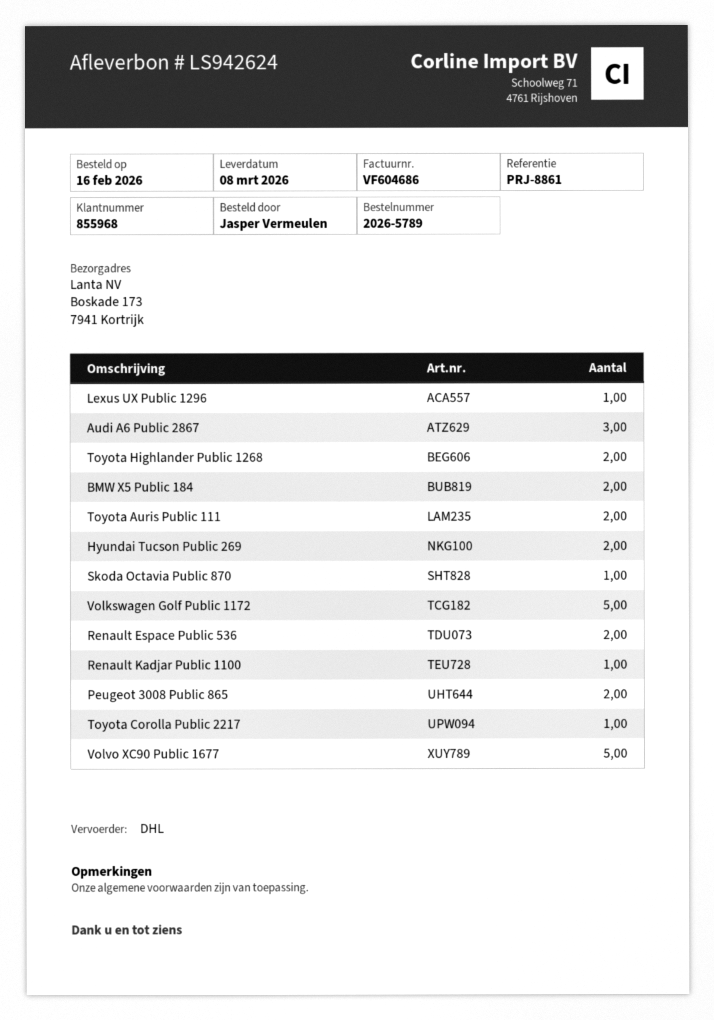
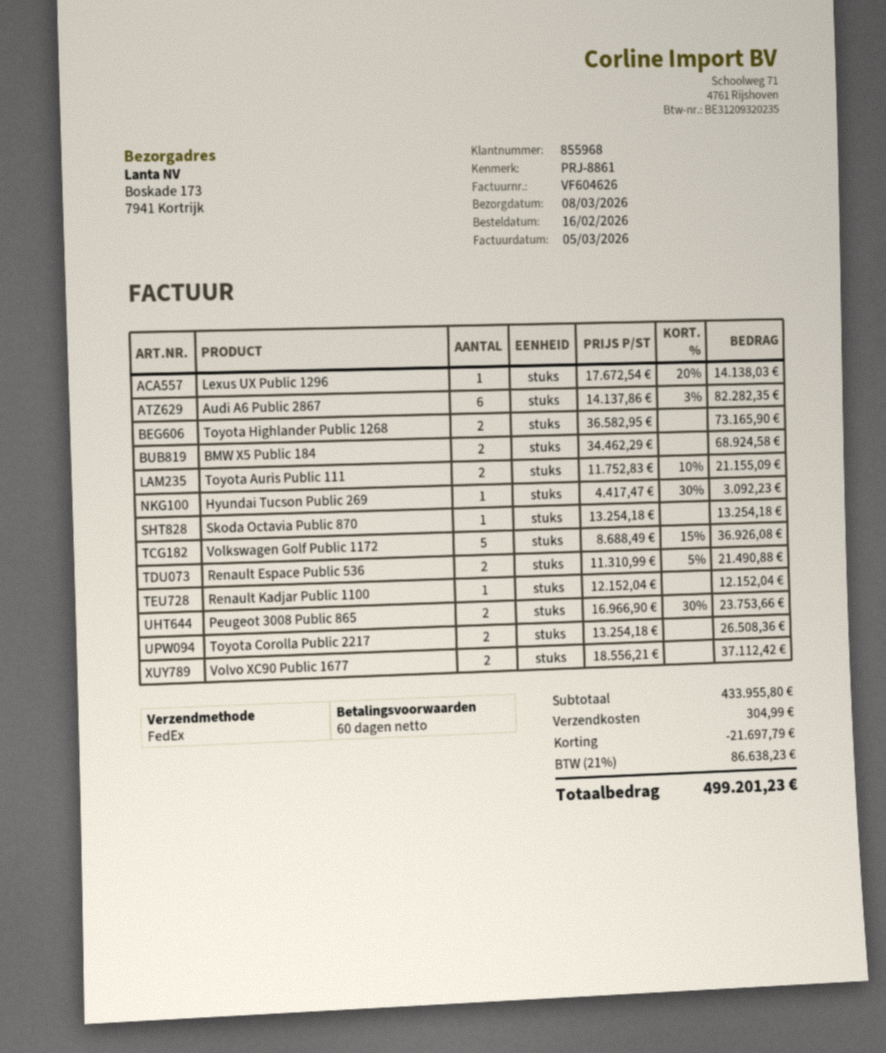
invoice number: VF604686 -> VF604626
shipping method: DHL -> FedEx
Audi A6 Public 2867: 3 -> 6
Hyundai Tucson Public 269: 2 -> 1
Toyota Corolla Public 2217: 1 -> 2
Volvo XC90 Public 1677: 5 -> 2

